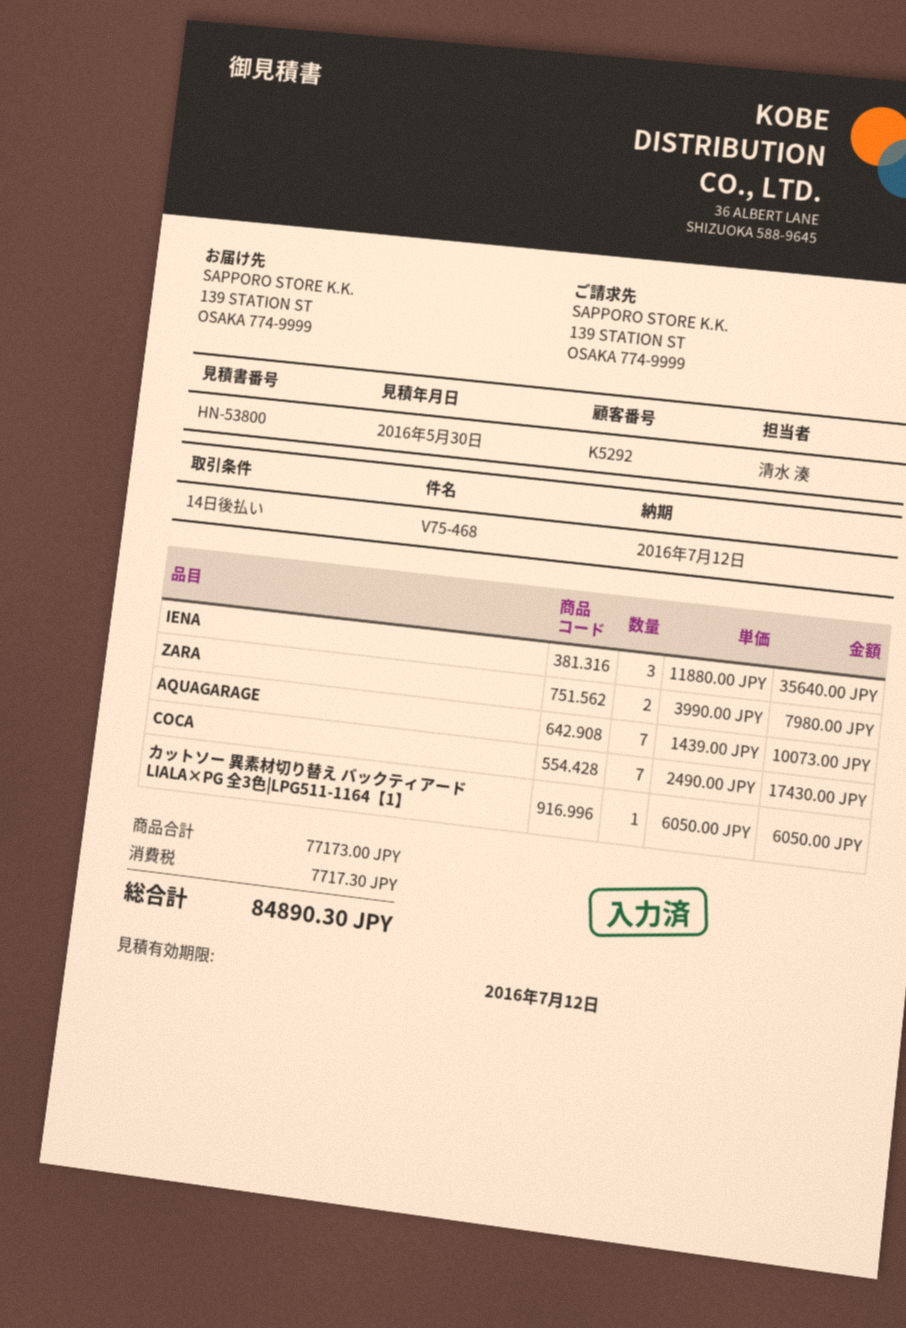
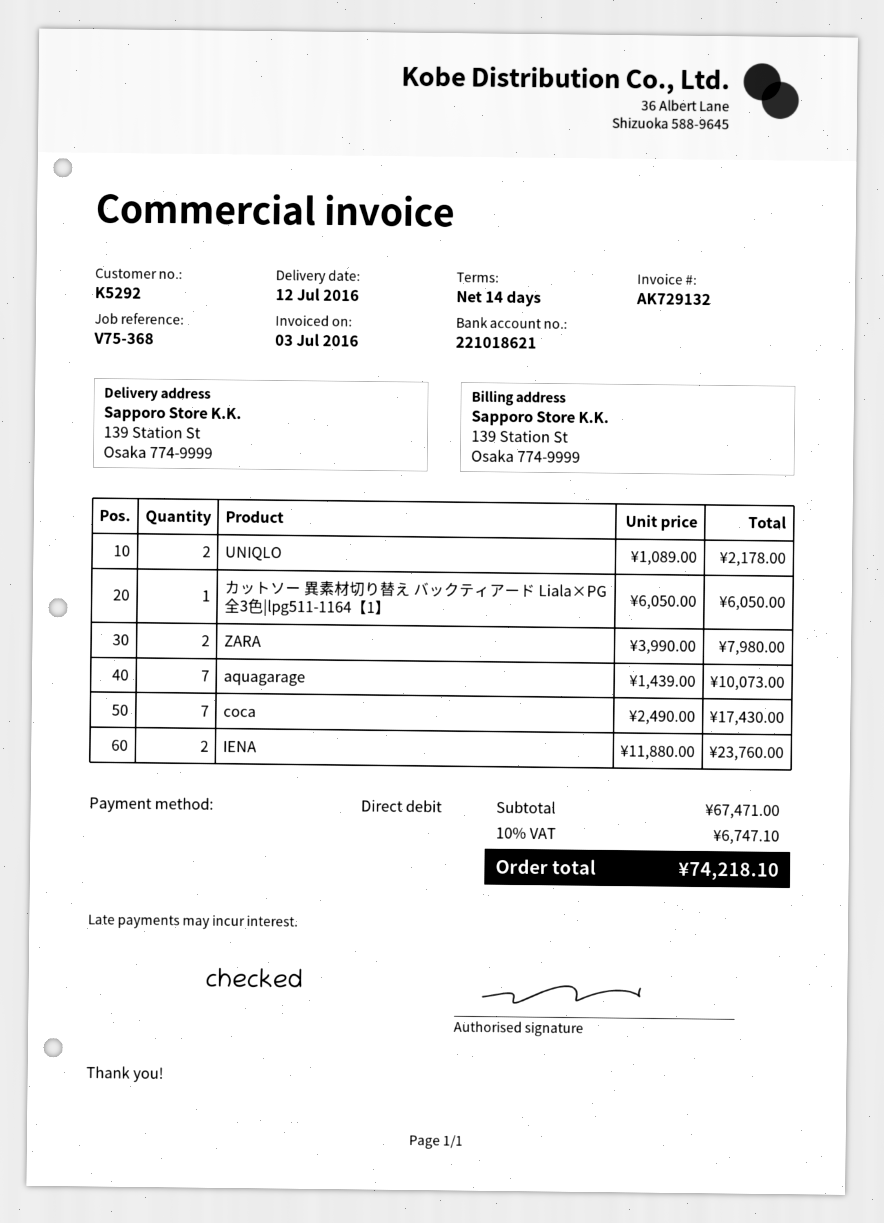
reference: V75-468 -> V75-368
IENA: 3 x 11880.00 = 35640.00 -> 2 x 11880.00 = 23760.00
UNIQLO: none -> 2 x 1089.00 = 2178.00
subtotal: 77173.00 -> 67471.00
tax: 7717.30 -> 6747.10
total: 84890.30 -> 74218.10

